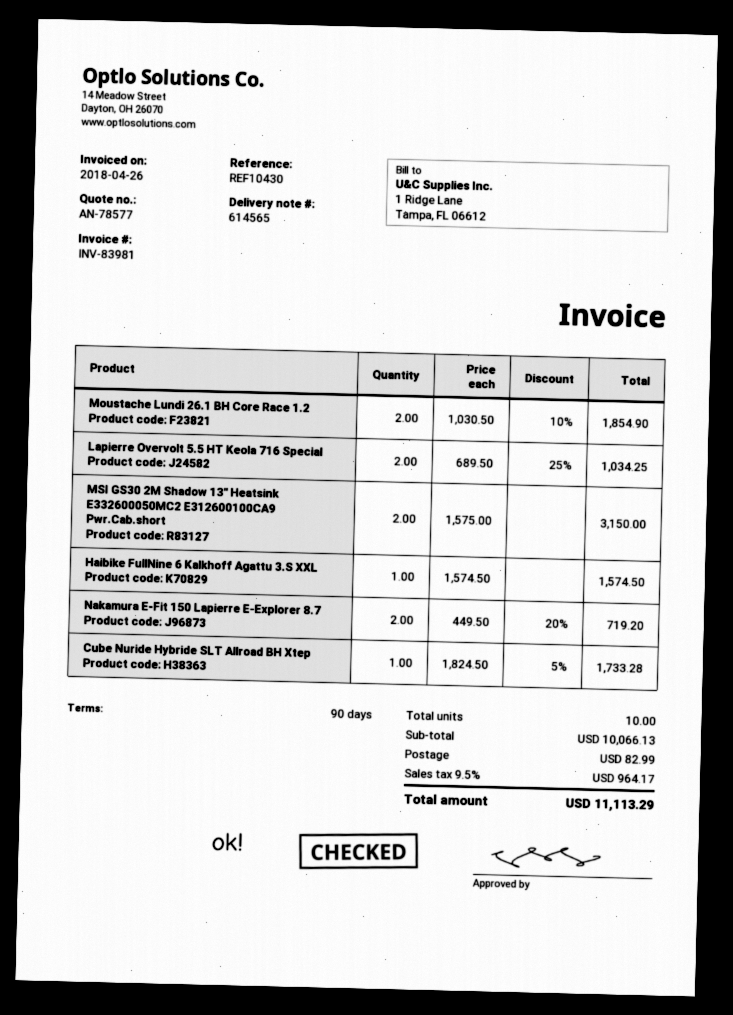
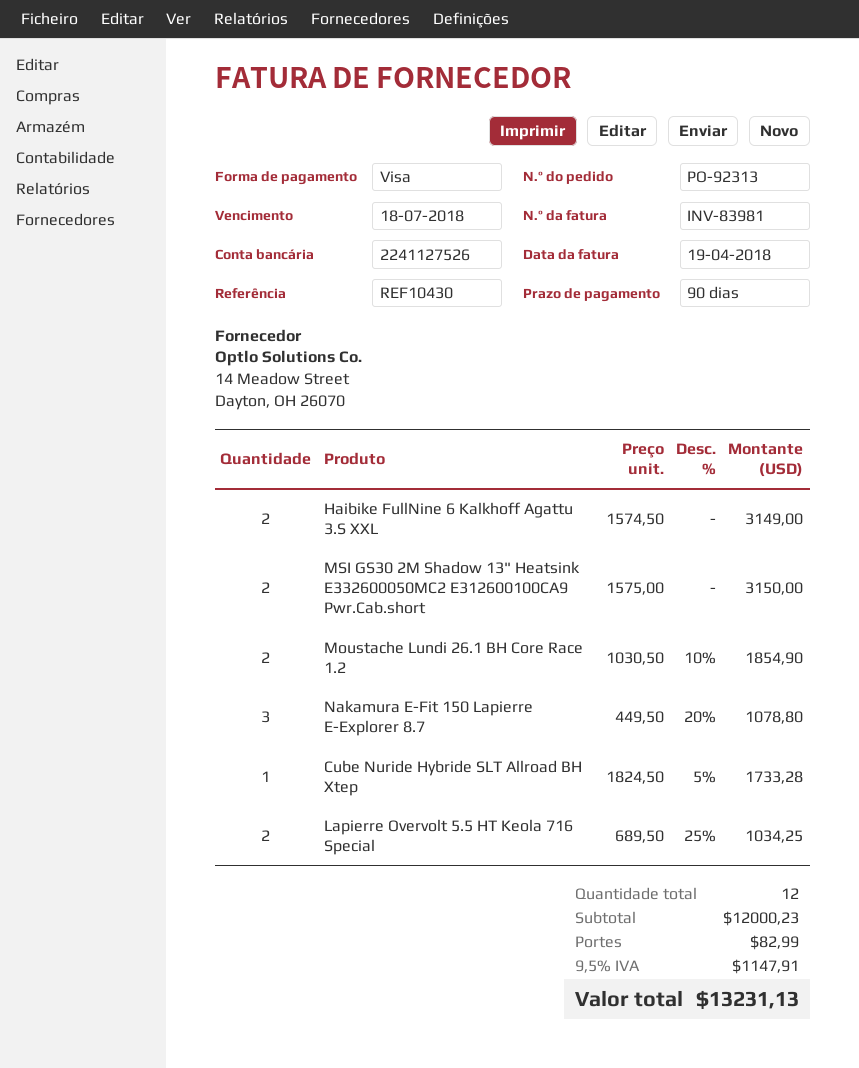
invoice date: 2018-04-26 -> 2018-04-19
Haibike FullNine 6 Kalkhoff Agattu 3.S XXL: 1 x 1574.50 = 1574.50 -> 2 x 1574.50 = 3149.00
Nakamura E-Fit 150 Lapierre E-Explorer 8.7: 2 x 449.50 - 20% = 719.20 -> 3 x 449.50 - 20% = 1078.80
total quantity: 10 -> 12
subtotal: 10066.13 -> 12000.23
tax: 9.5% = 964.17 -> 9.5% = 1147.91
total: 11113.29 -> 13231.13

